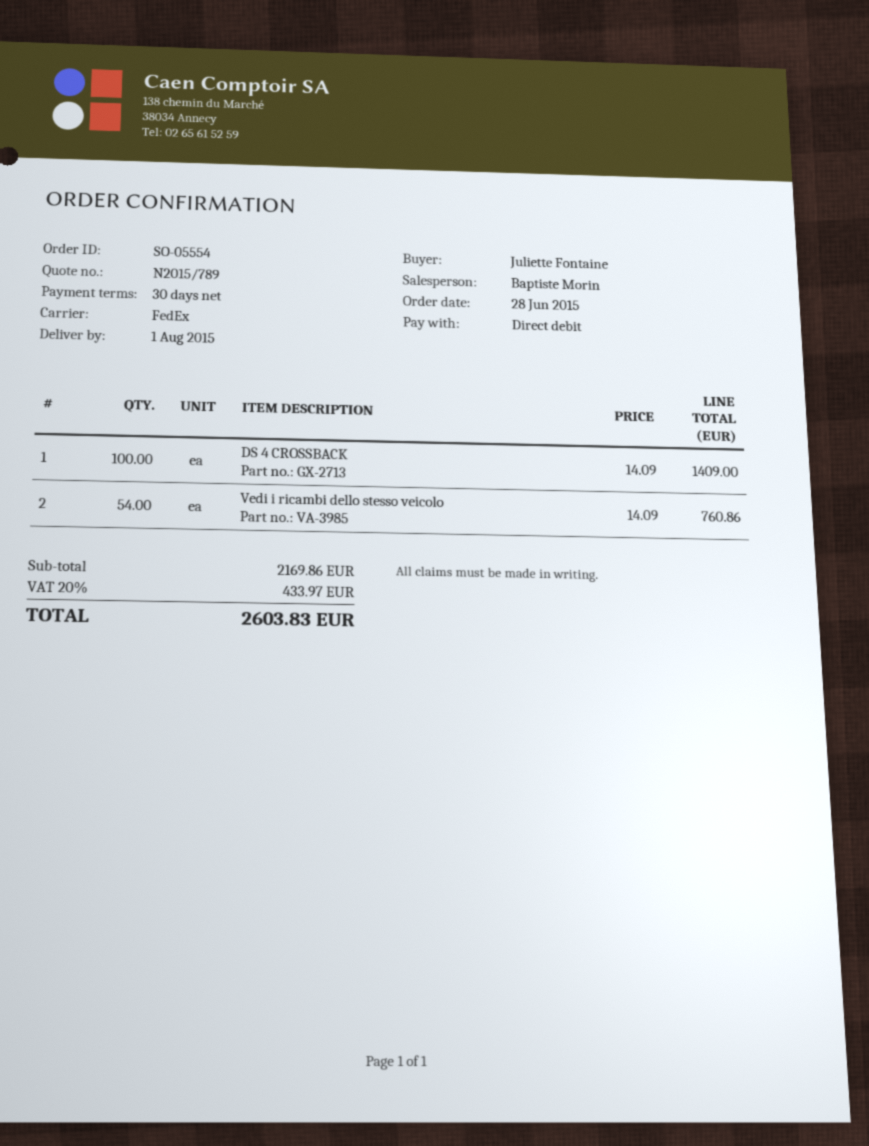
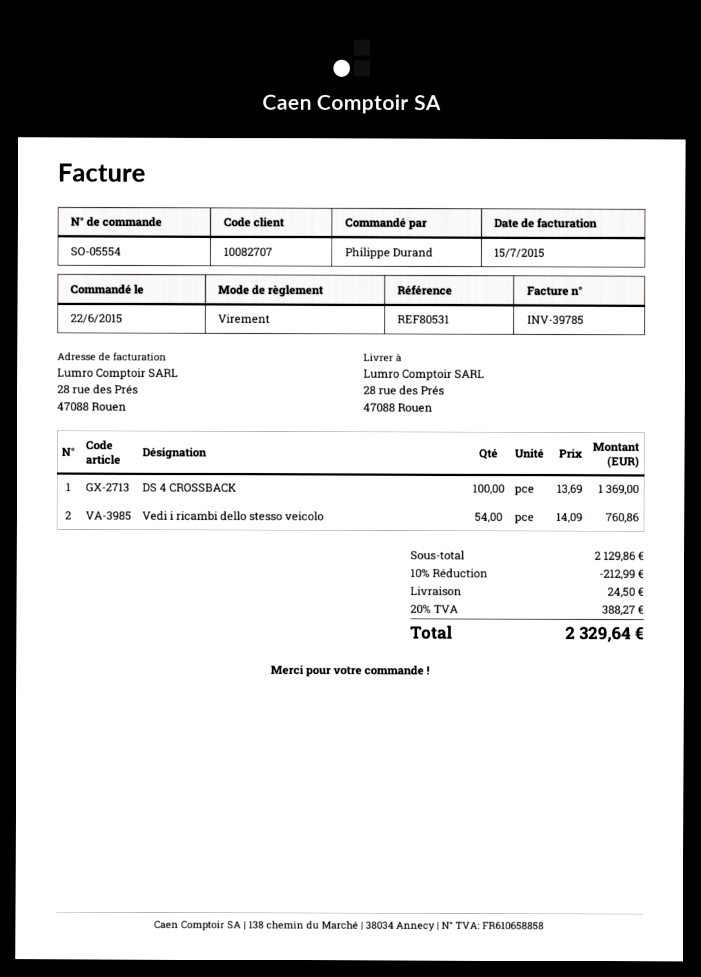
order date: 2015-06-28 -> 2015-06-22
ordered by: Juliette Fontaine -> Philippe Durand
payment method: direct debit -> bank transfer
DS 4 CROSSBACK: 100 x 14.09 = 1409.00 -> 100 x 13.69 = 1369.00
subtotal: 2169.86 -> 2129.86
discount: none -> 10% = 212.99
shipping: none -> 24.50
tax: 20% = 433.97 -> 20% = 388.27
total: 2603.83 -> 2329.64

